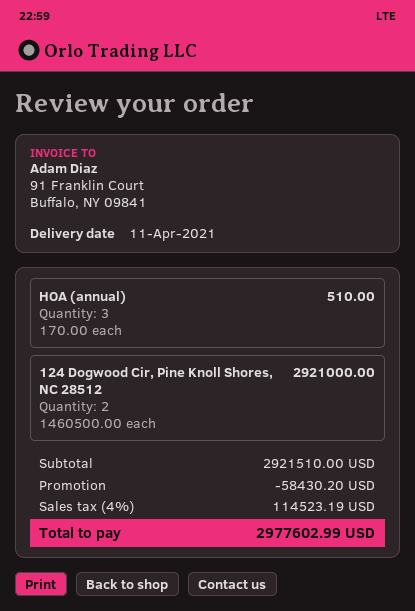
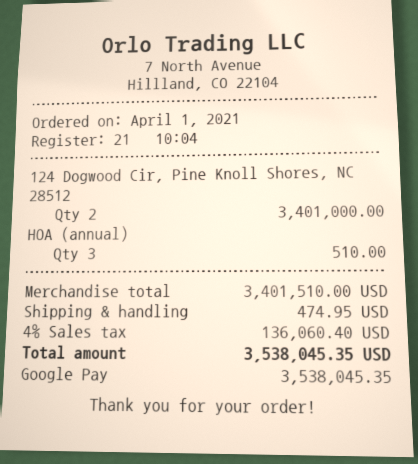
124 Dogwood Cir, Pine Knoll Shores, NC 28512: 2 for 2921000.00 -> 2 for 3401000.00
subtotal: 2921510.00 -> 3401510.00
discount: 58430.20 -> none
shipping: none -> 474.95
tax: 4% = 114523.19 -> 4% = 136060.40
total: 2977602.99 -> 3538045.35

